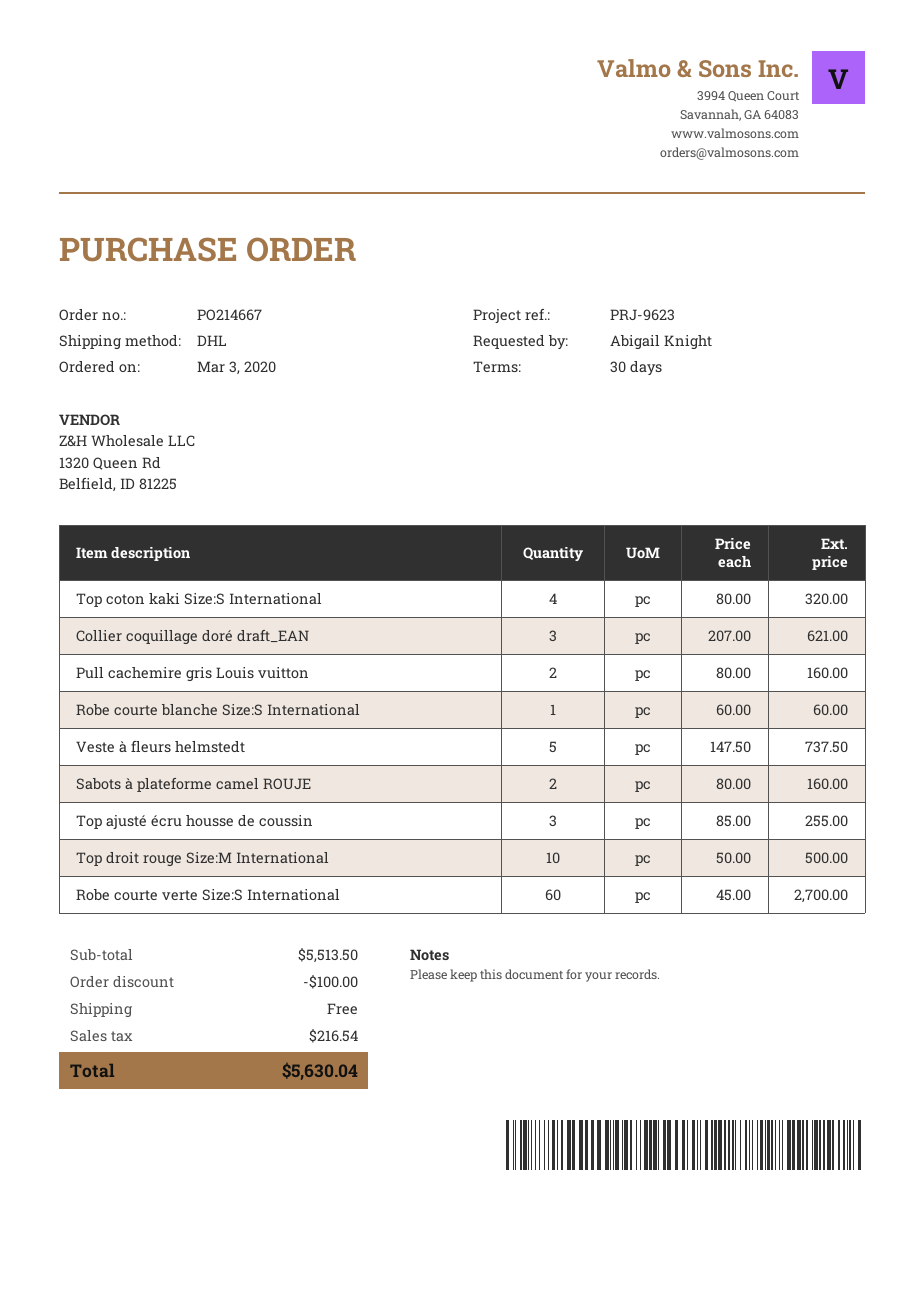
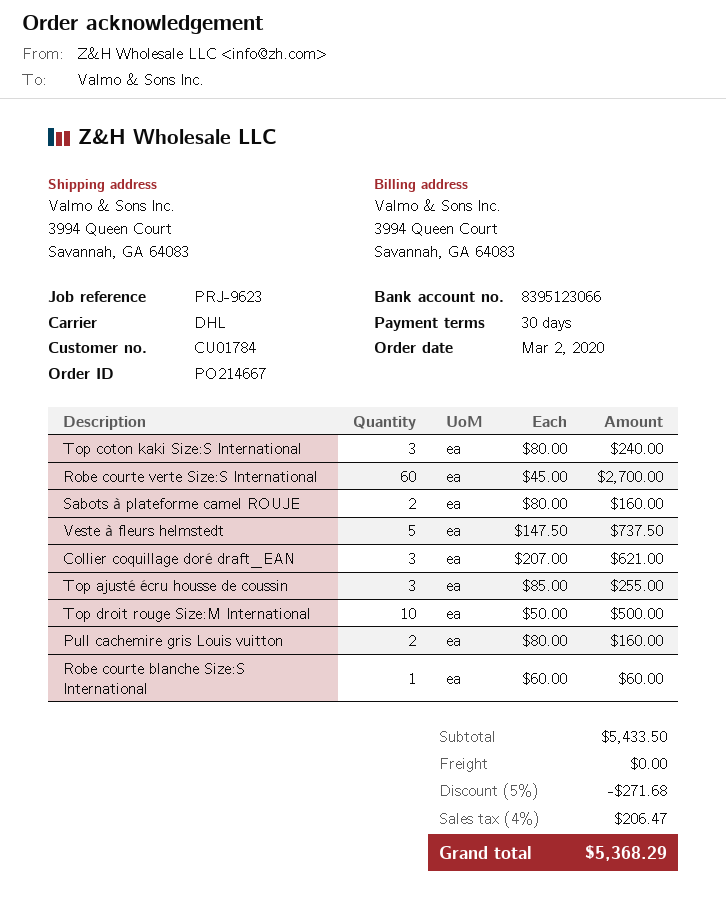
order date: 2020-03-03 -> 2020-03-02
Top coton kaki Size:S International: 4 x 80.00 = 320.00 -> 3 x 80.00 = 240.00
subtotal: 5513.50 -> 5433.50
discount: 100.00 -> 271.68
tax: 216.54 -> 206.47
total: 5630.04 -> 5368.29

